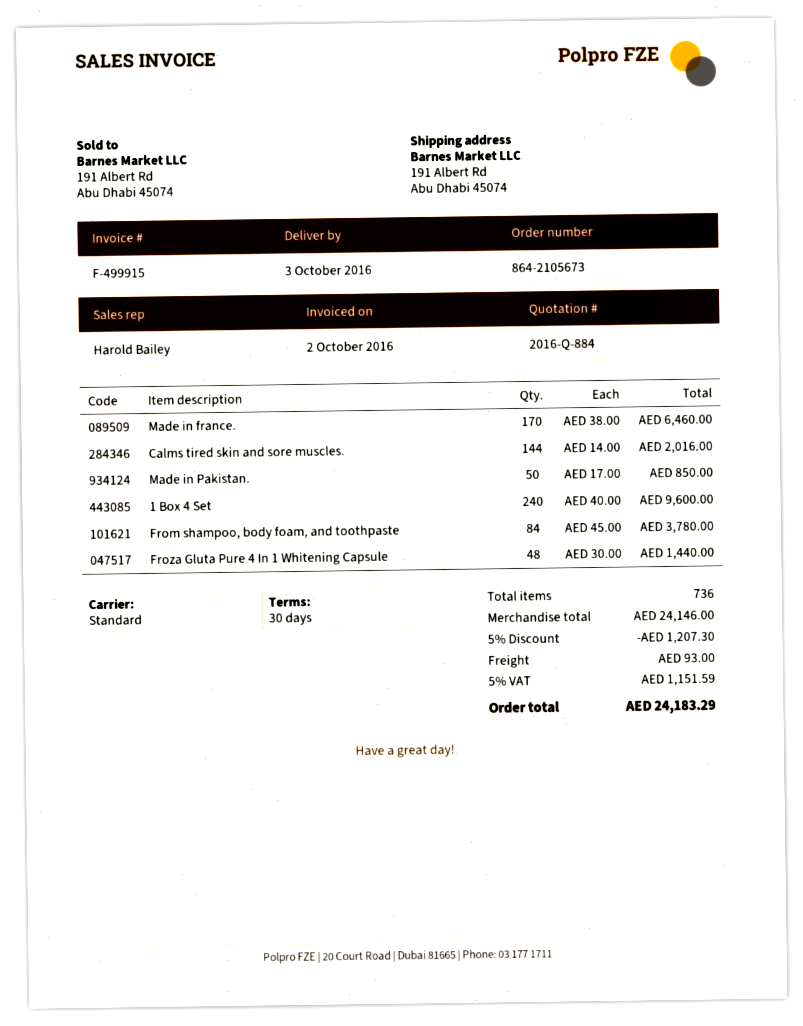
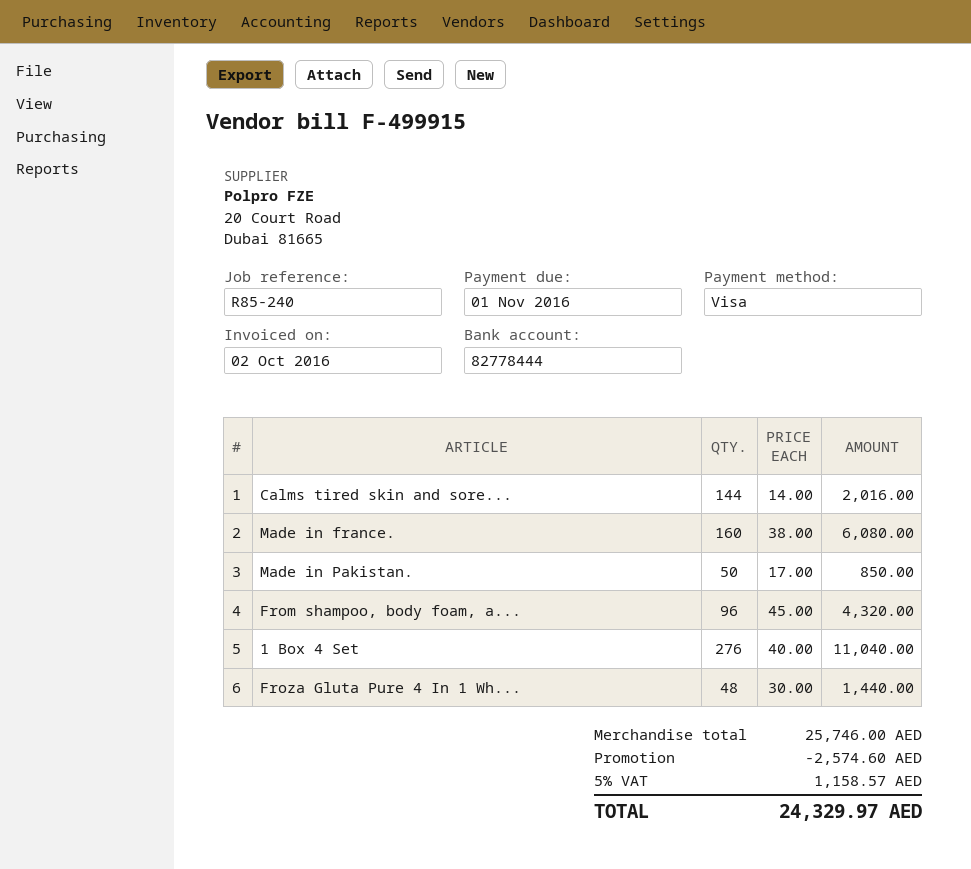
Made in france.: 170 x 38.00 = 6460.00 -> 160 x 38.00 = 6080.00
1 Box 4 Set: 240 x 40.00 = 9600.00 -> 276 x 40.00 = 11040.00
From shampoo, body foam, and toothpaste: 84 x 45.00 = 3780.00 -> 96 x 45.00 = 4320.00
subtotal: 24146.00 -> 25746.00
discount: 1207.30 -> 2574.60
shipping: 93.00 -> none
tax: 5% = 1151.59 -> 5% = 1158.57
total: 24183.29 -> 24329.97

